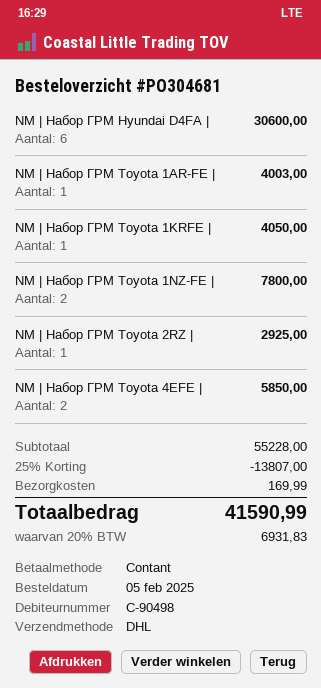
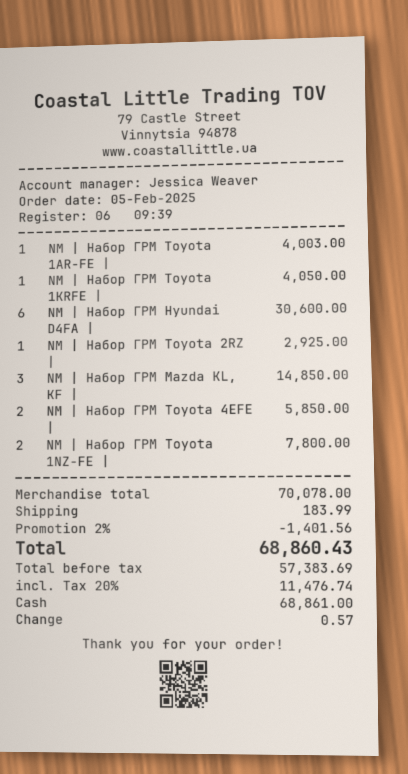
NM | Набор ГРМ Mazda KL, KF |: none -> 3 for 14850.00
subtotal: 55228.00 -> 70078.00
discount: 25% = 13807.00 -> 2% = 1401.56
shipping: 169.99 -> 183.99
tax: 20% = 6931.83 -> 20% = 11476.74
total: 41590.99 -> 68860.43

